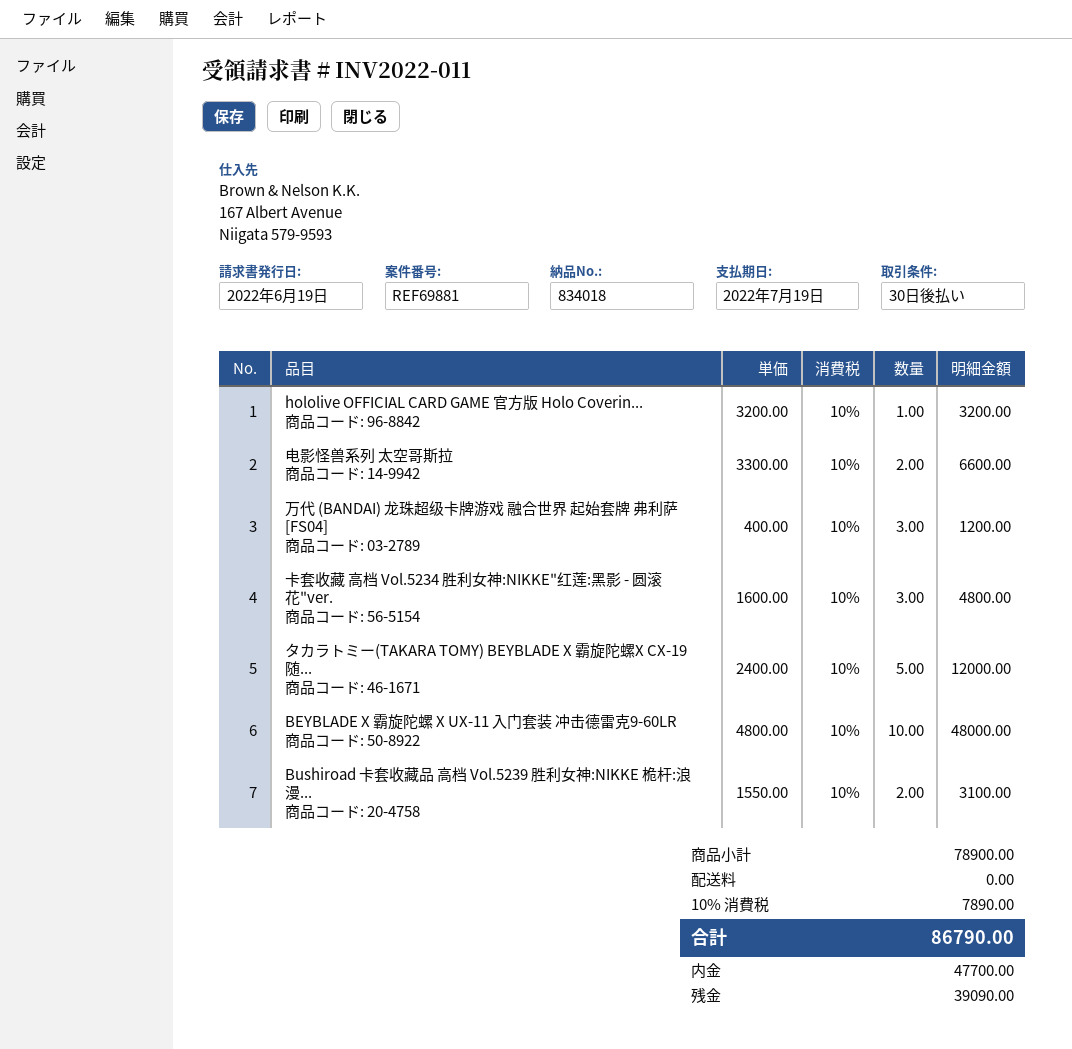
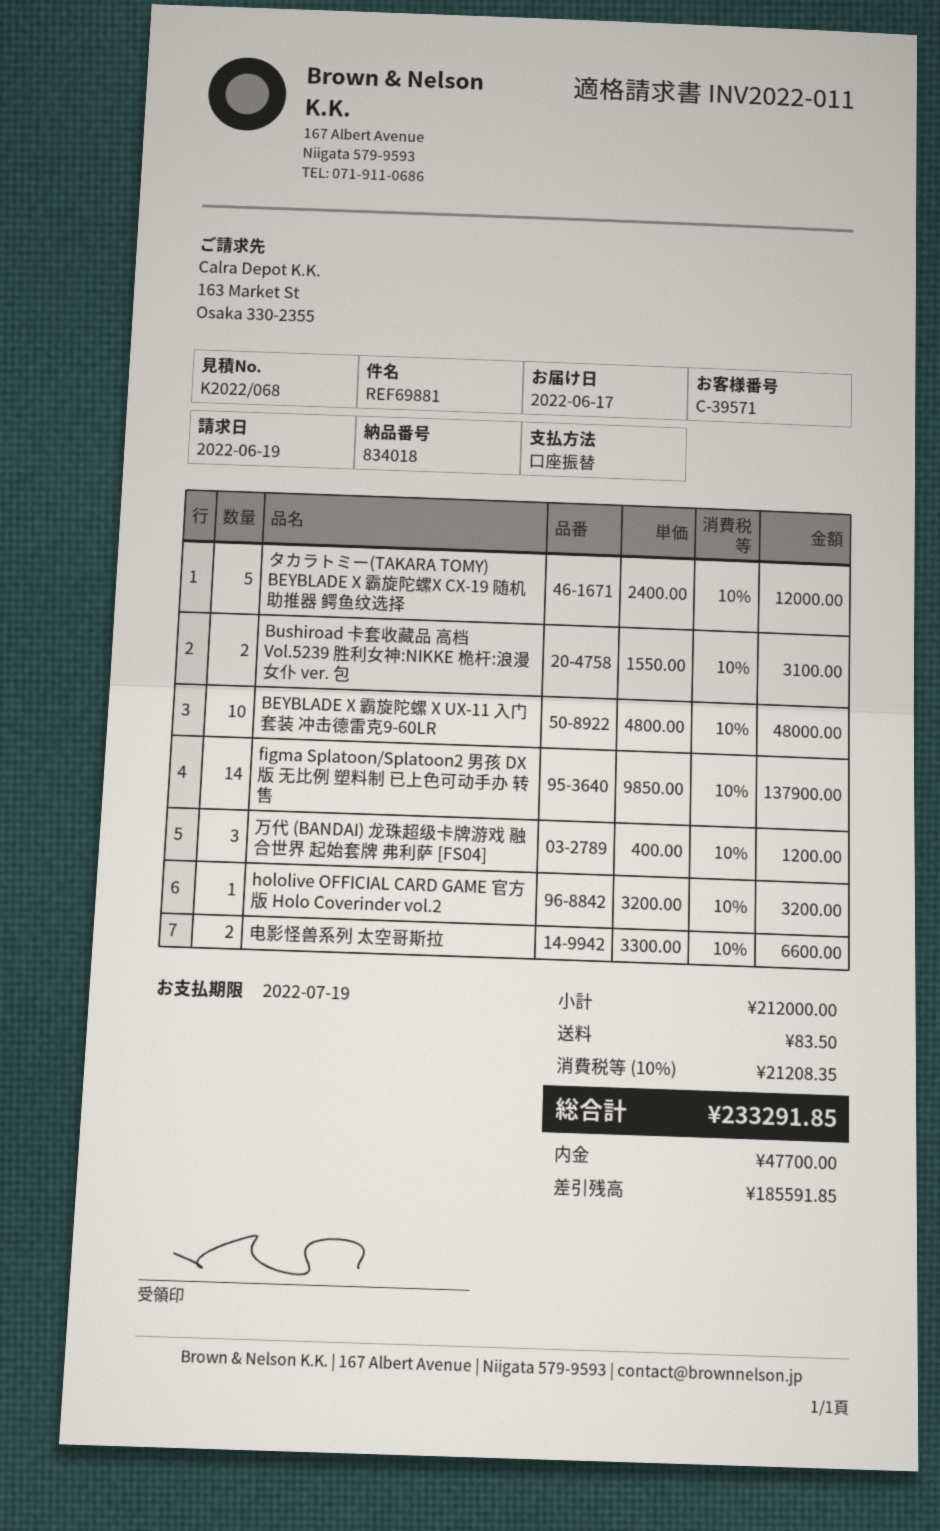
卡套收藏 高档 Vol.5234 胜利女神:NIKKE"红莲:黑影 - 圆滚花"ver.: 3 x 1600.00 = 4800.00 -> none
figma Splatoon/Splatoon2 男孩 DX版 无比例 塑料制 已上色可动手办 转售: none -> 14 x 9850.00 = 137900.00
subtotal: 78900.00 -> 212000.00
shipping: 0.00 -> 83.50
tax: 10% = 7890.00 -> 10% = 21208.35
total: 86790.00 -> 233291.85
balance: 39090.00 -> 185591.85

